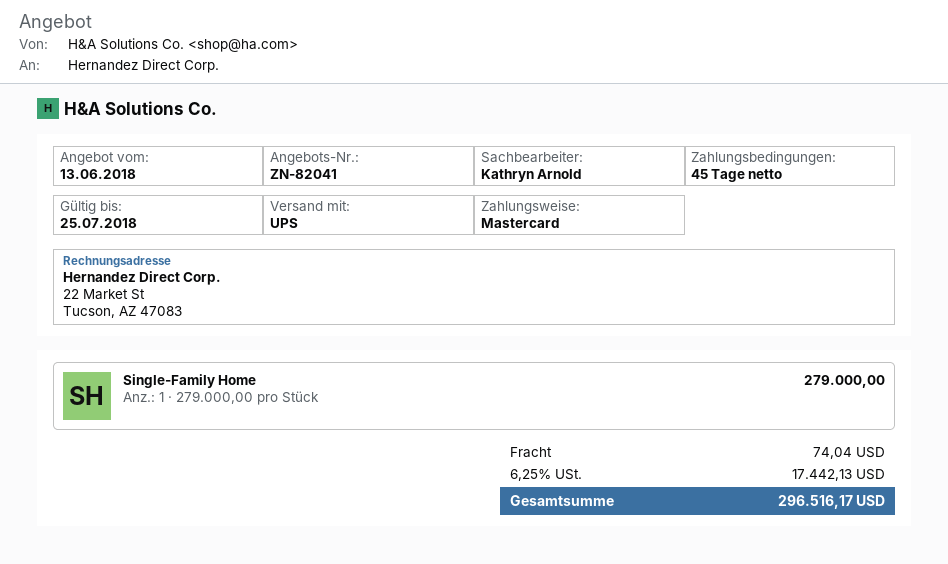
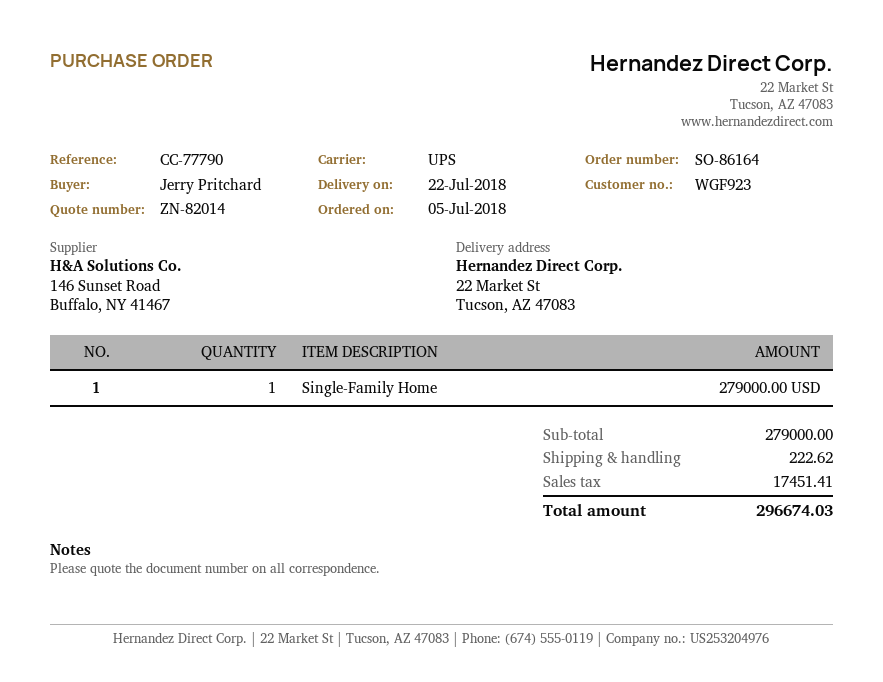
quote number: ZN-82041 -> ZN-82014
shipping: 74.04 -> 222.62
tax: 17442.13 -> 17451.41
total: 296516.17 -> 296674.03

